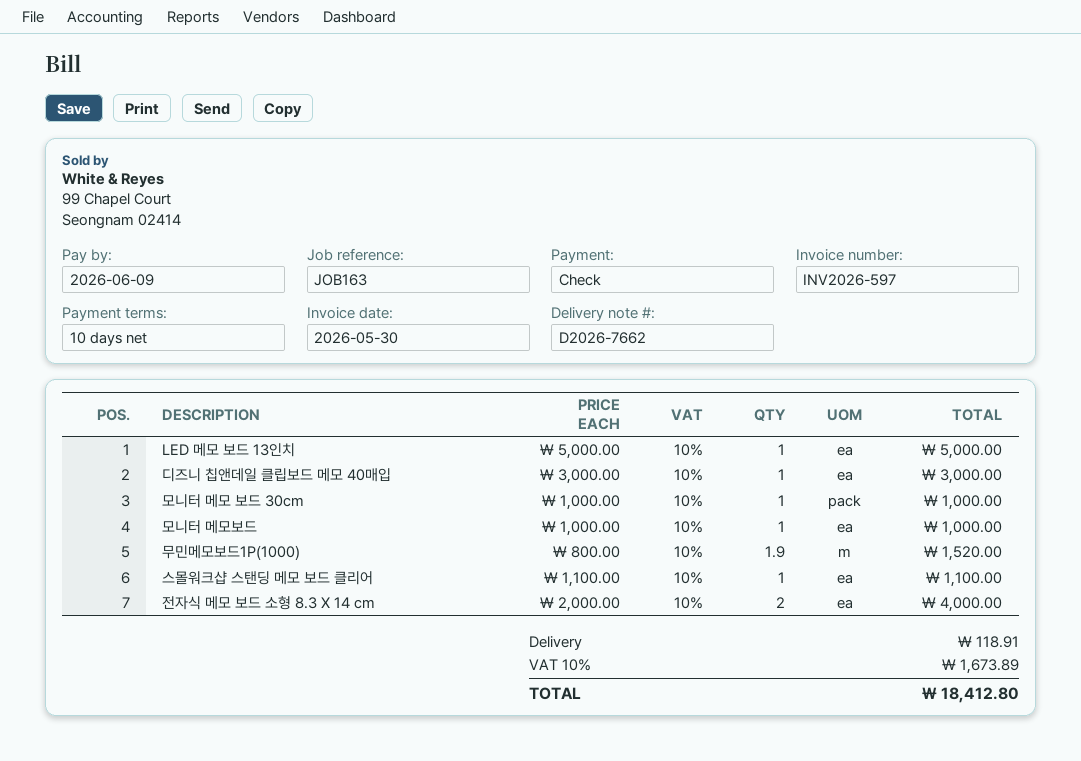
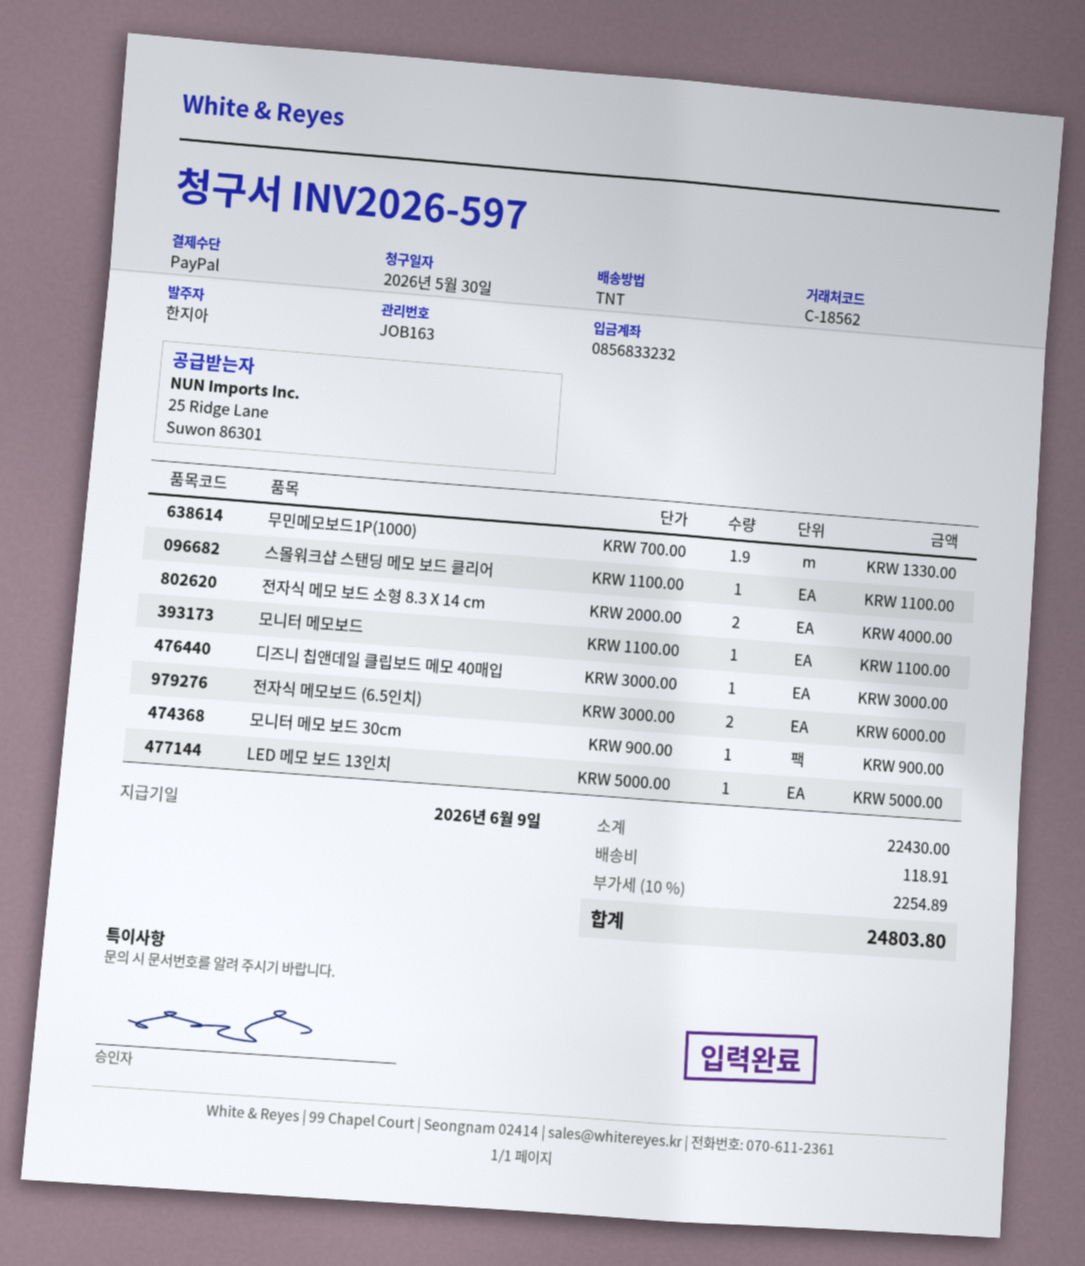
payment method: cheque -> PayPal
모니터 메모 보드 30cm: 1 x 1000.00 = 1000.00 -> 1 x 900.00 = 900.00
모니터 메모보드: 1 x 1000.00 = 1000.00 -> 1 x 1100.00 = 1100.00
무민메모보드1P(1000): 1.9 x 800.00 = 1520.00 -> 1.9 x 700.00 = 1330.00
전자식 메모보드 (6.5인치): none -> 2 x 3000.00 = 6000.00
tax: 10% = 1673.89 -> 10% = 2254.89
total: 18412.80 -> 24803.80

